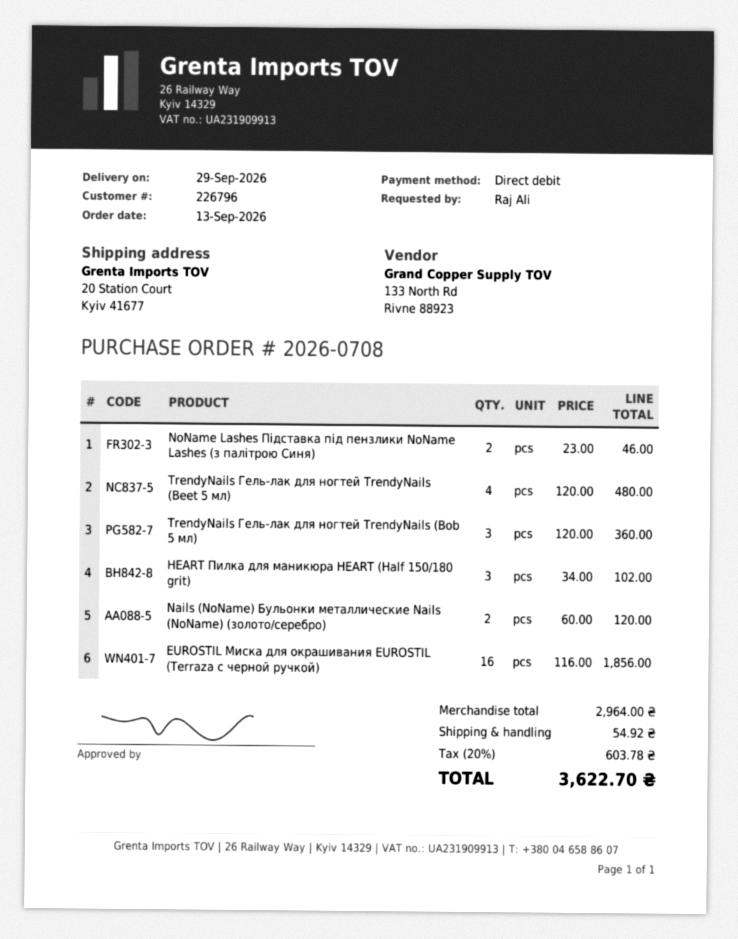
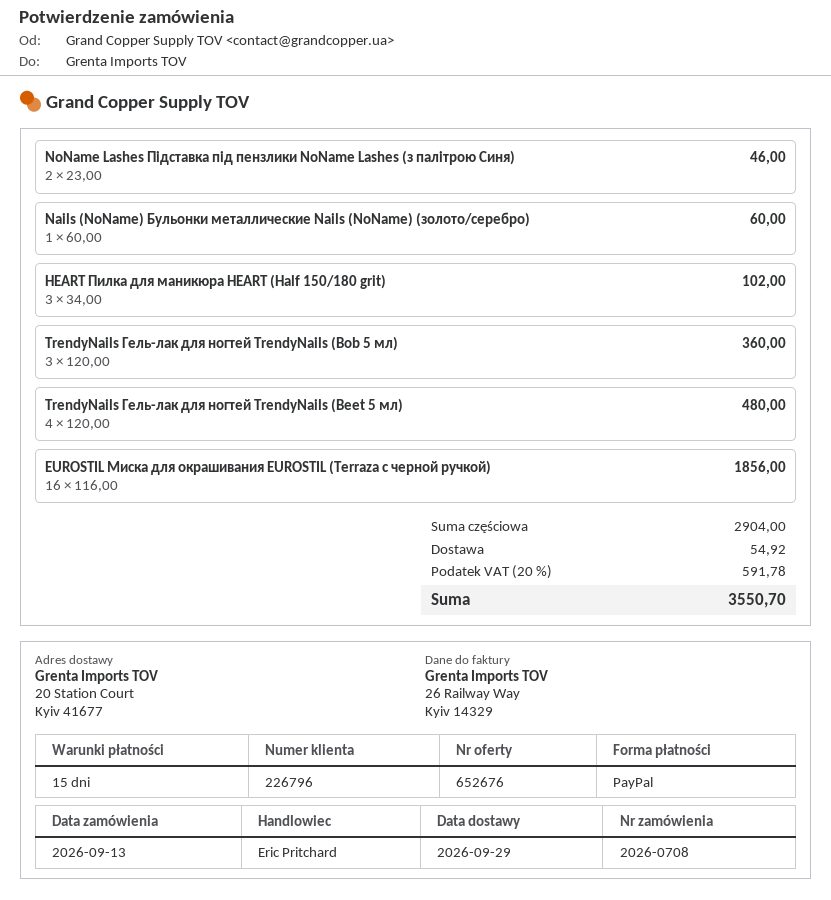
payment method: direct debit -> PayPal
Nails (NoName) Бульонки металлические Nails (NoName) (золото/серебро): 2 x 60.00 = 120.00 -> 1 x 60.00 = 60.00
subtotal: 2964.00 -> 2904.00
tax: 20% = 603.78 -> 20% = 591.78
total: 3622.70 -> 3550.70

